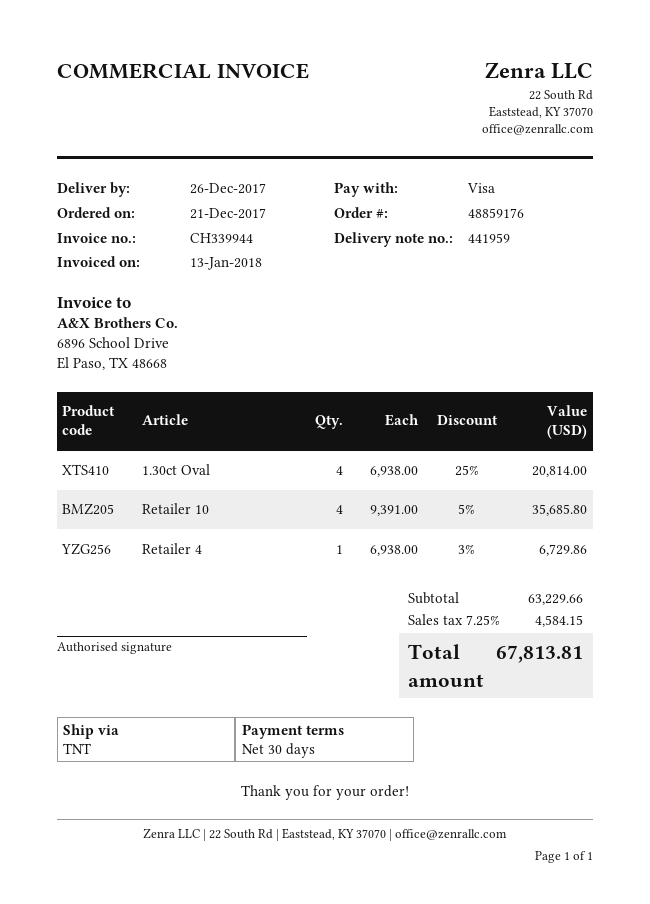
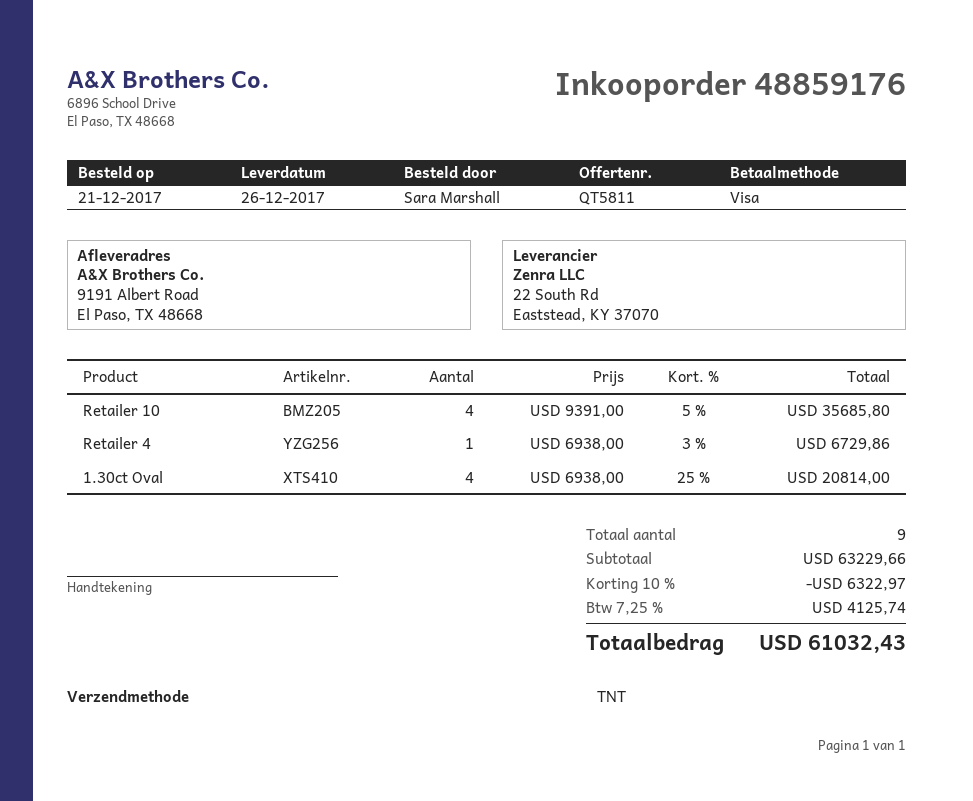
discount: none -> 10% = 6322.97
tax: 7.25% = 4584.15 -> 7.25% = 4125.74
total: 67813.81 -> 61032.43

